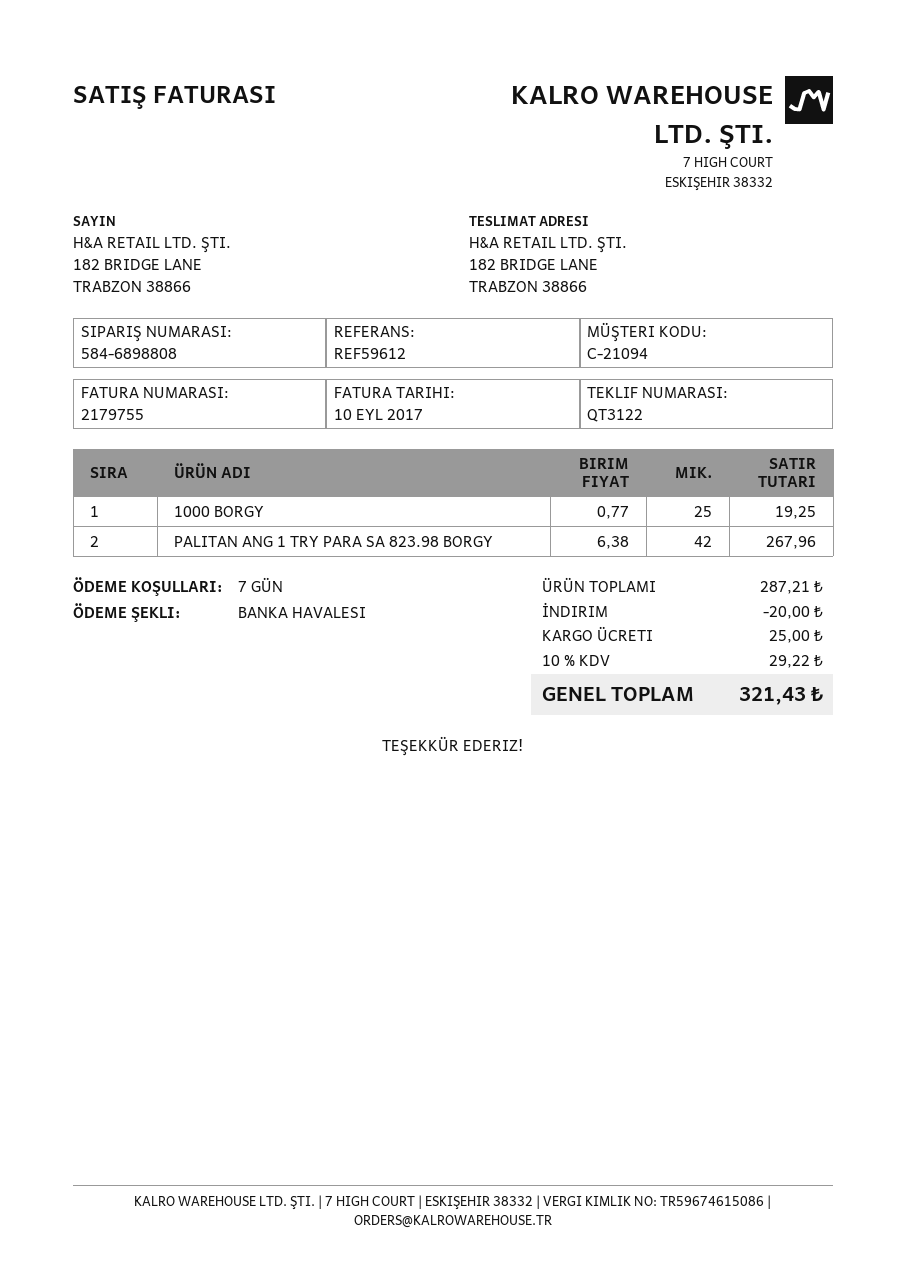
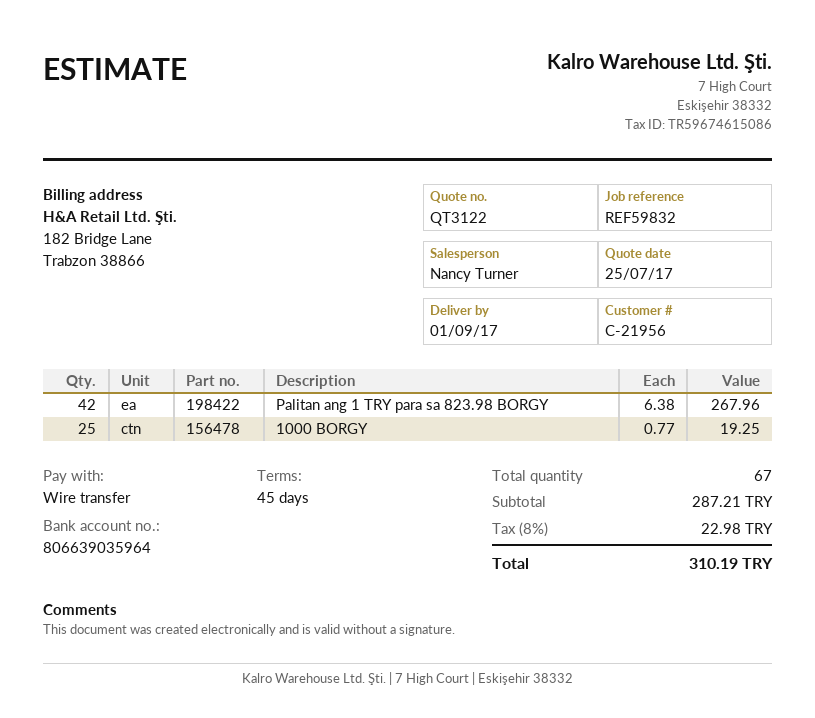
payment terms: 7 days -> 45 days
customer number: C-21094 -> C-21956
reference: REF59612 -> REF59832
discount: 20.00 -> none
shipping: 25.00 -> none
tax: 10% = 29.22 -> 8% = 22.98
total: 321.43 -> 310.19

